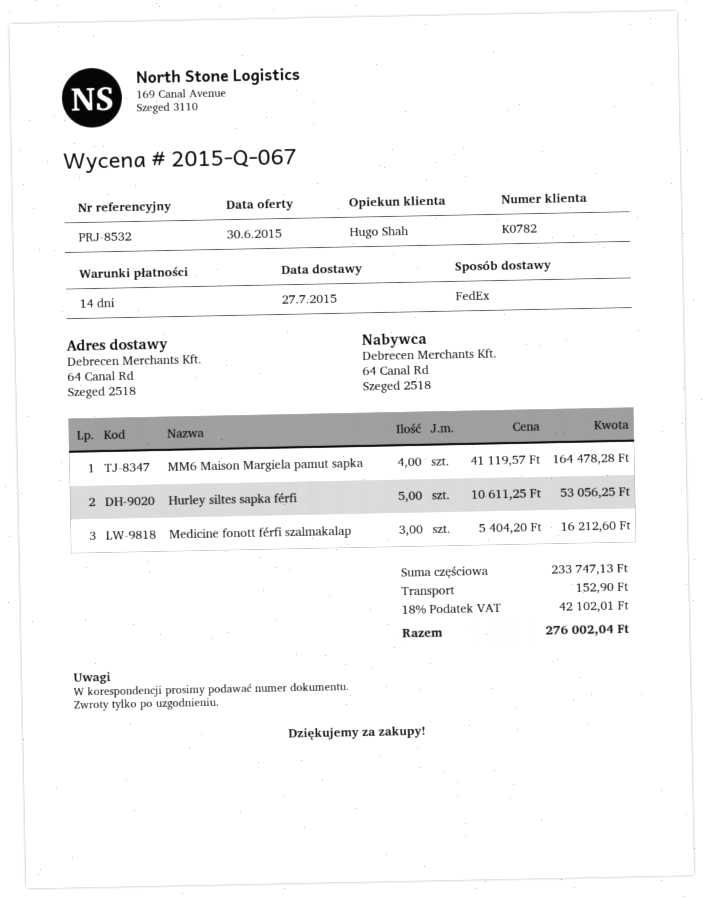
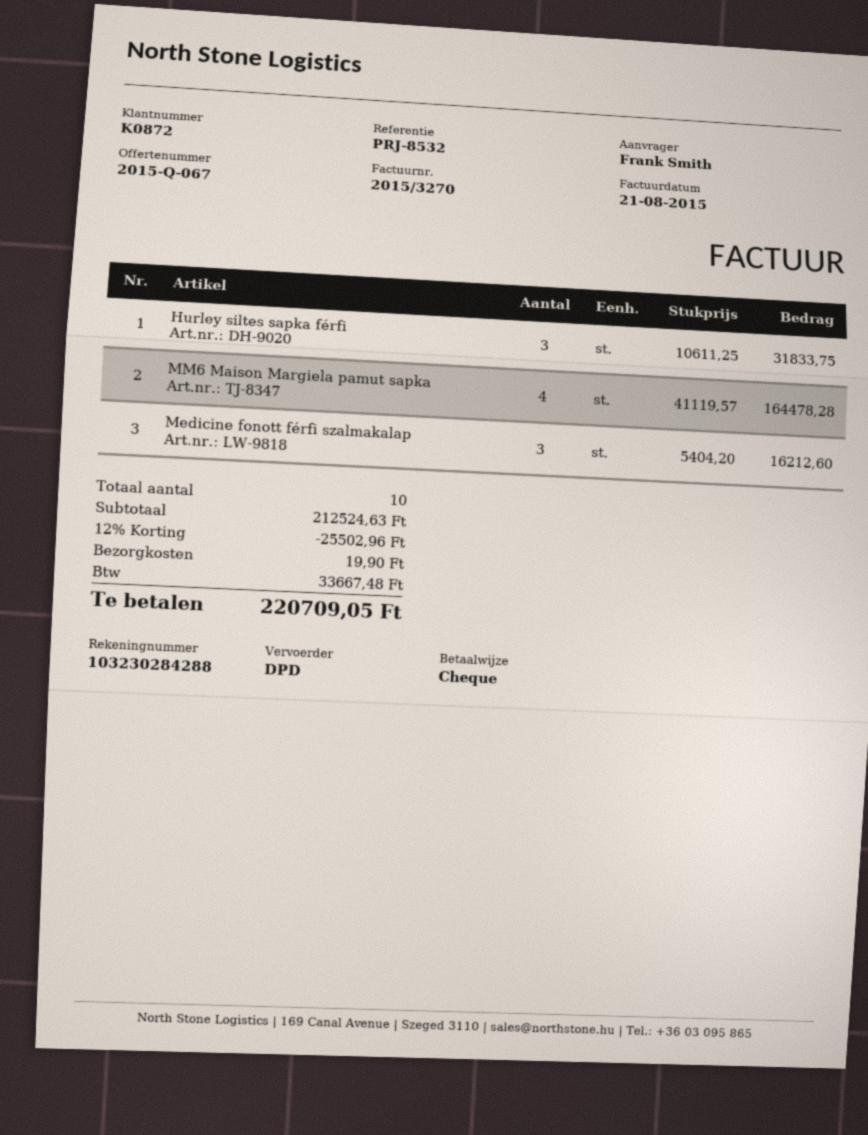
customer number: K0782 -> K0872
shipping method: FedEx -> DPD
Hurley siltes sapka férfi: 5 x 10611.25 = 53056.25 -> 3 x 10611.25 = 31833.75
subtotal: 233747.13 -> 212524.63
discount: none -> 12% = 25502.96
shipping: 152.90 -> 19.90
tax: 42102.01 -> 33667.48
total: 276002.04 -> 220709.05

